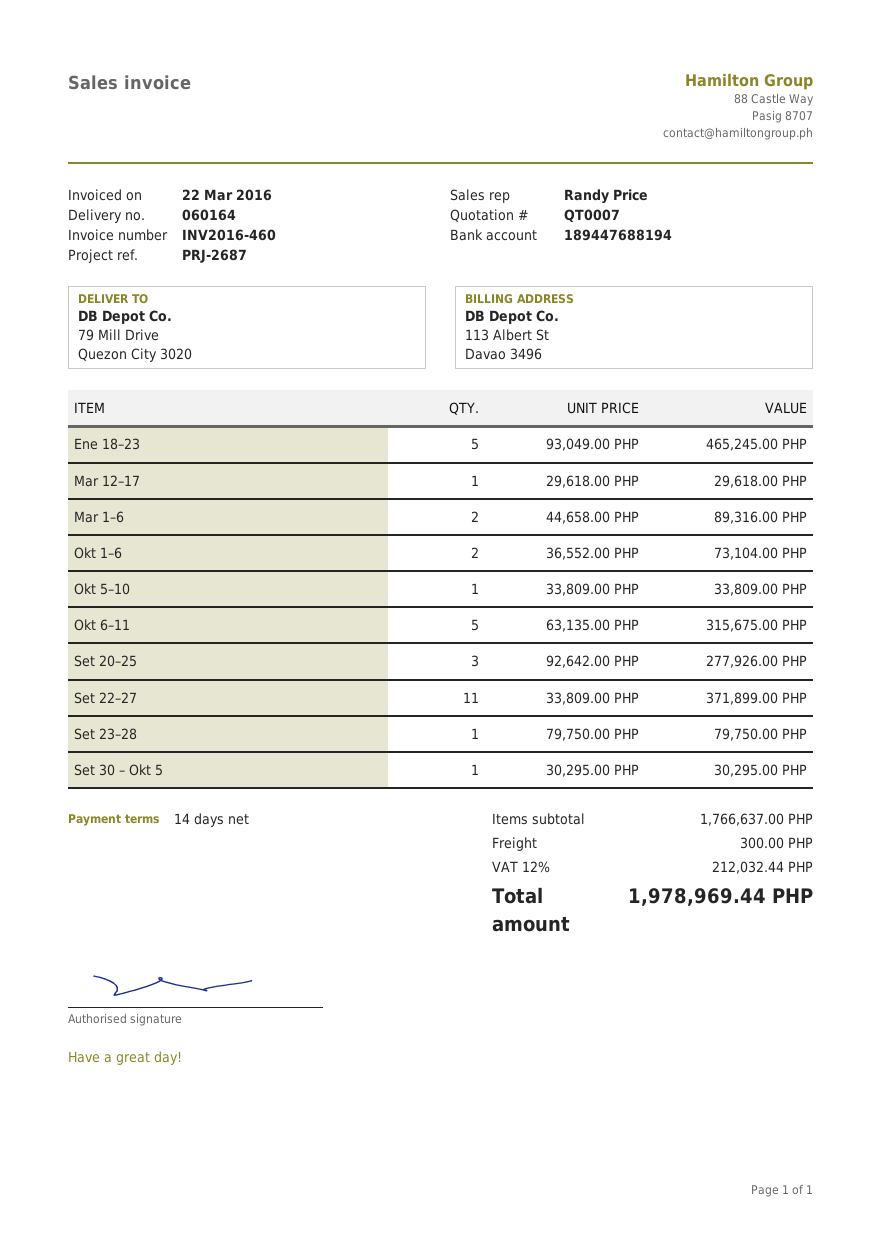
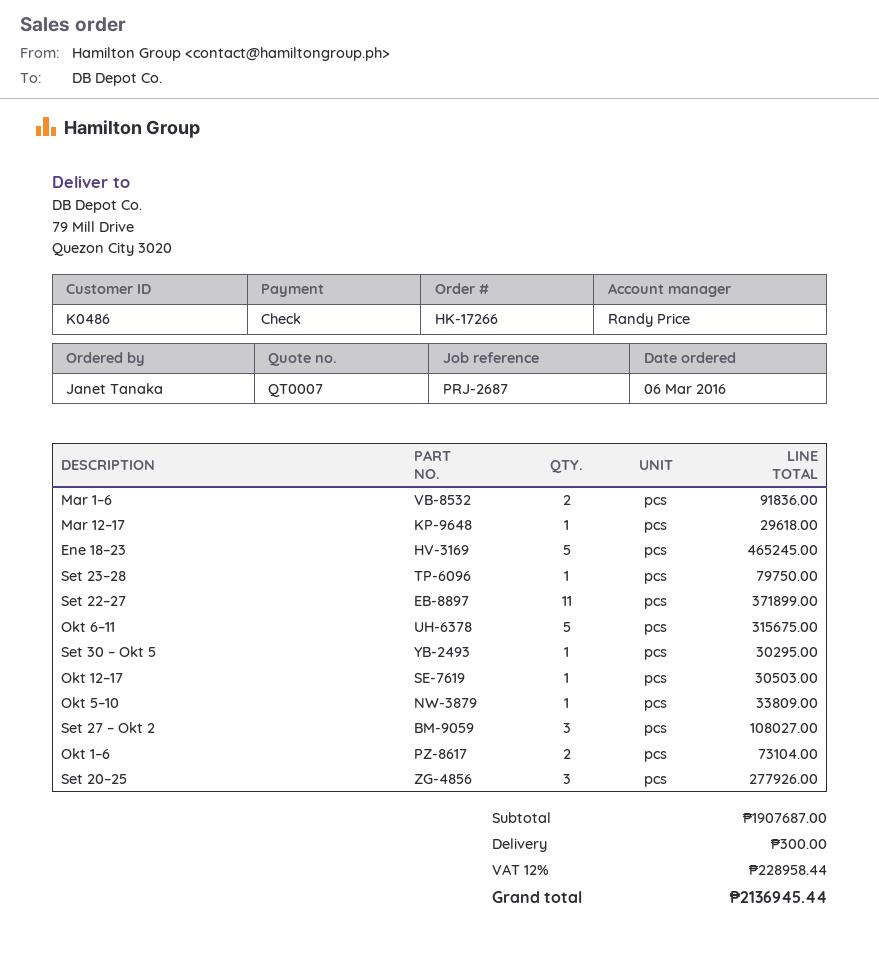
Mar 1–6: 2 for 89316.00 -> 2 for 91836.00
Okt 12–17: none -> 1 for 30503.00
Set 27 – Okt 2: none -> 3 for 108027.00
subtotal: 1766637.00 -> 1907687.00
tax: 12% = 212032.44 -> 12% = 228958.44
total: 1978969.44 -> 2136945.44

